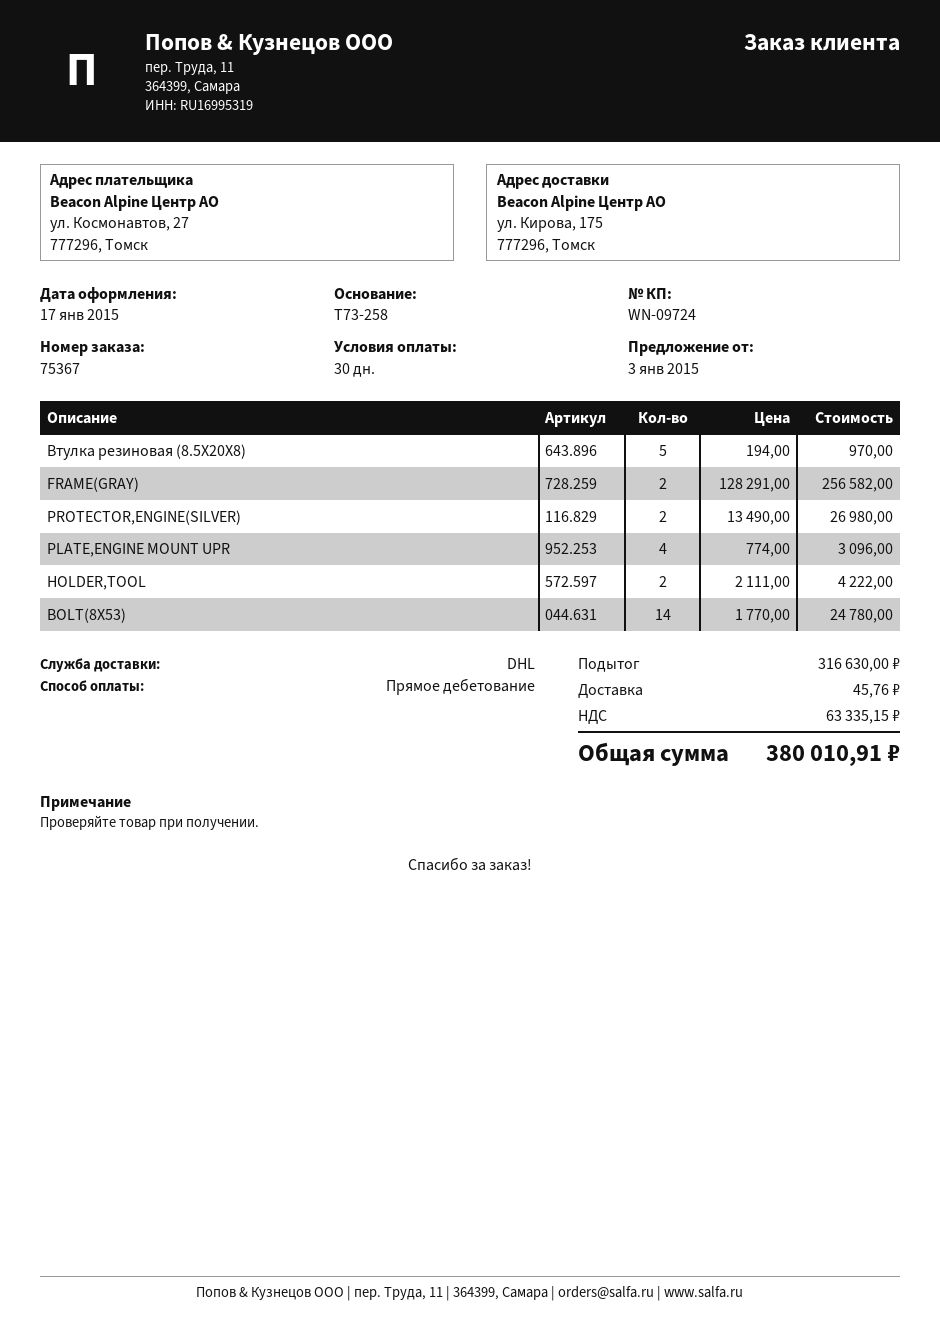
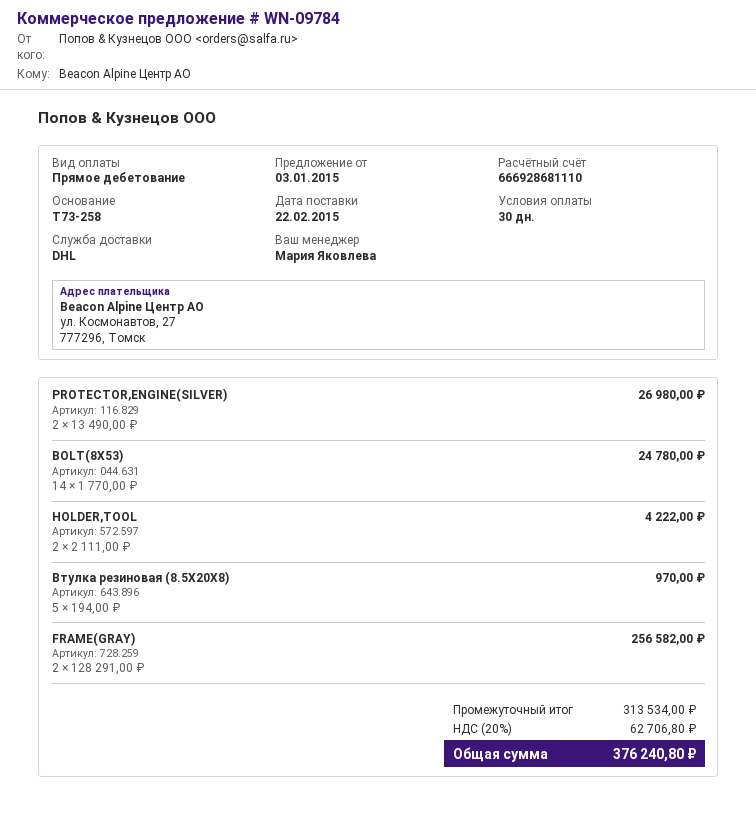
quote number: WN-09724 -> WN-09784
PLATE,ENGINE MOUNT UPR: 4 x 774.00 = 3096.00 -> none
subtotal: 316630.00 -> 313534.00
shipping: 45.76 -> none
tax: 63335.15 -> 62706.80
total: 380010.91 -> 376240.80

